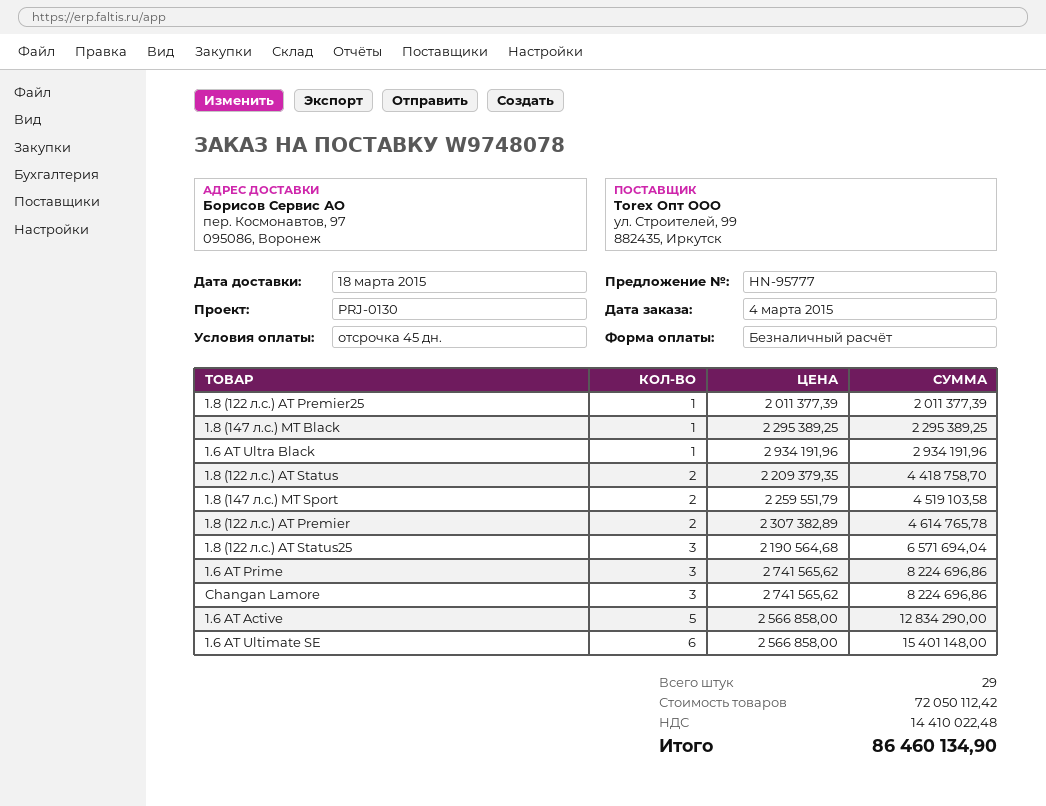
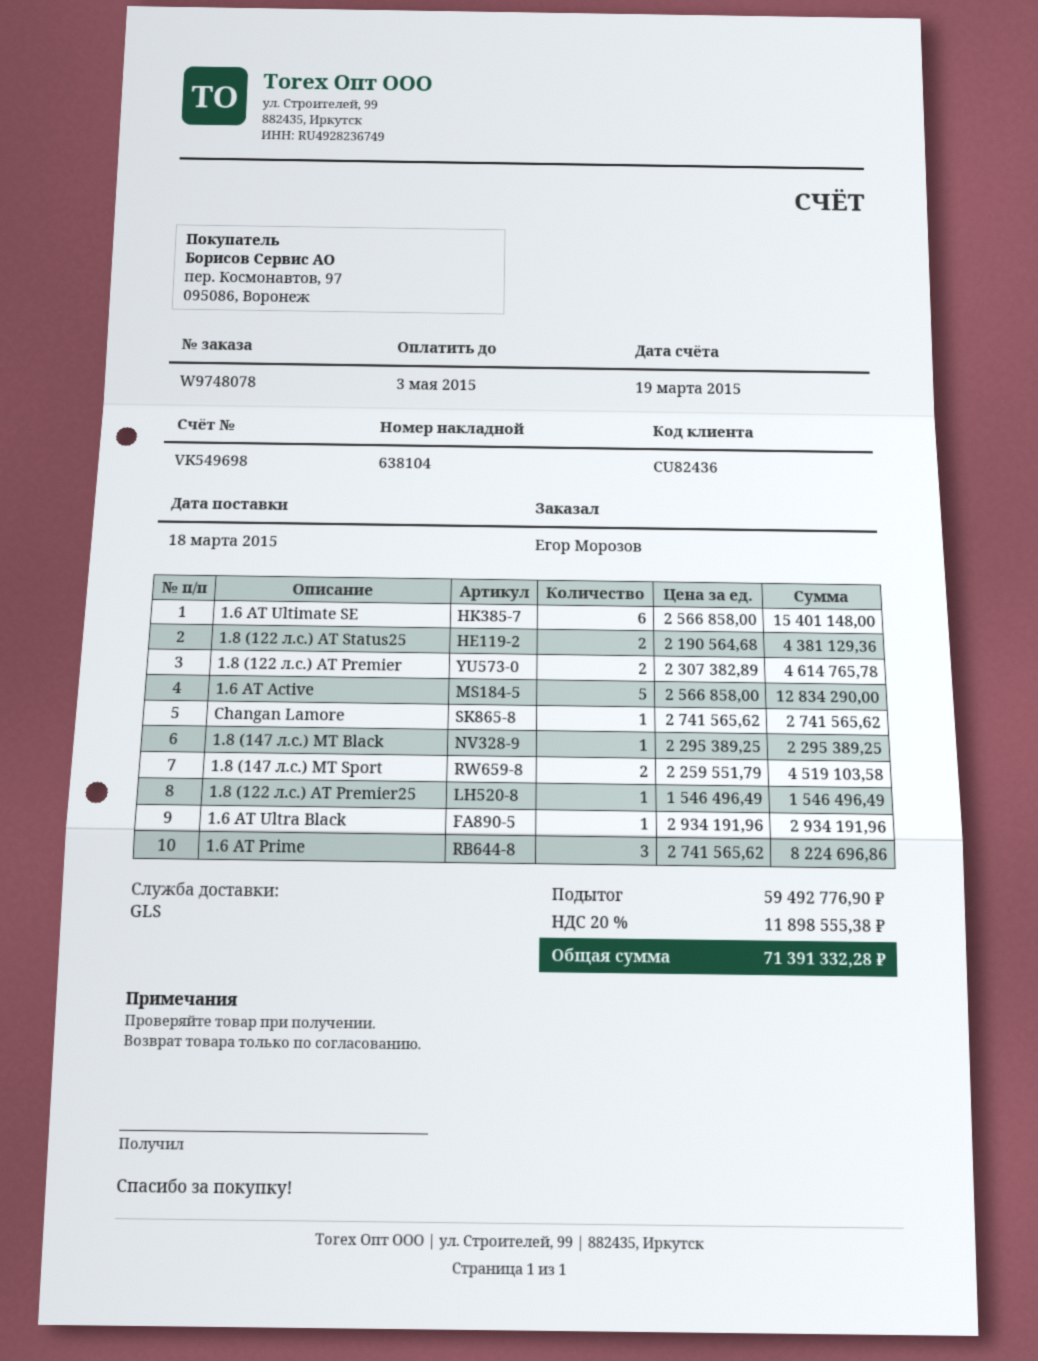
1.8 (122 л.с.) AT Premier25: 1 x 2011377.39 = 2011377.39 -> 1 x 1546496.49 = 1546496.49
1.8 (122 л.с.) AT Status: 2 x 2209379.35 = 4418758.70 -> none
1.8 (122 л.с.) AT Status25: 3 x 2190564.68 = 6571694.04 -> 2 x 2190564.68 = 4381129.36
Changan Lamore: 3 x 2741565.62 = 8224696.86 -> 1 x 2741565.62 = 2741565.62
subtotal: 72050112.42 -> 59492776.90
tax: 14410022.48 -> 11898555.38
total: 86460134.90 -> 71391332.28

